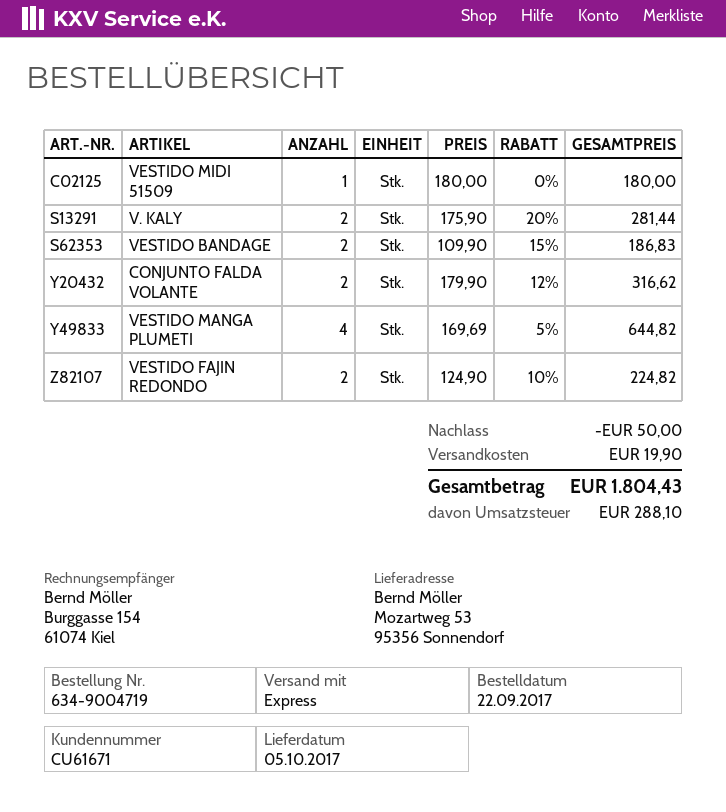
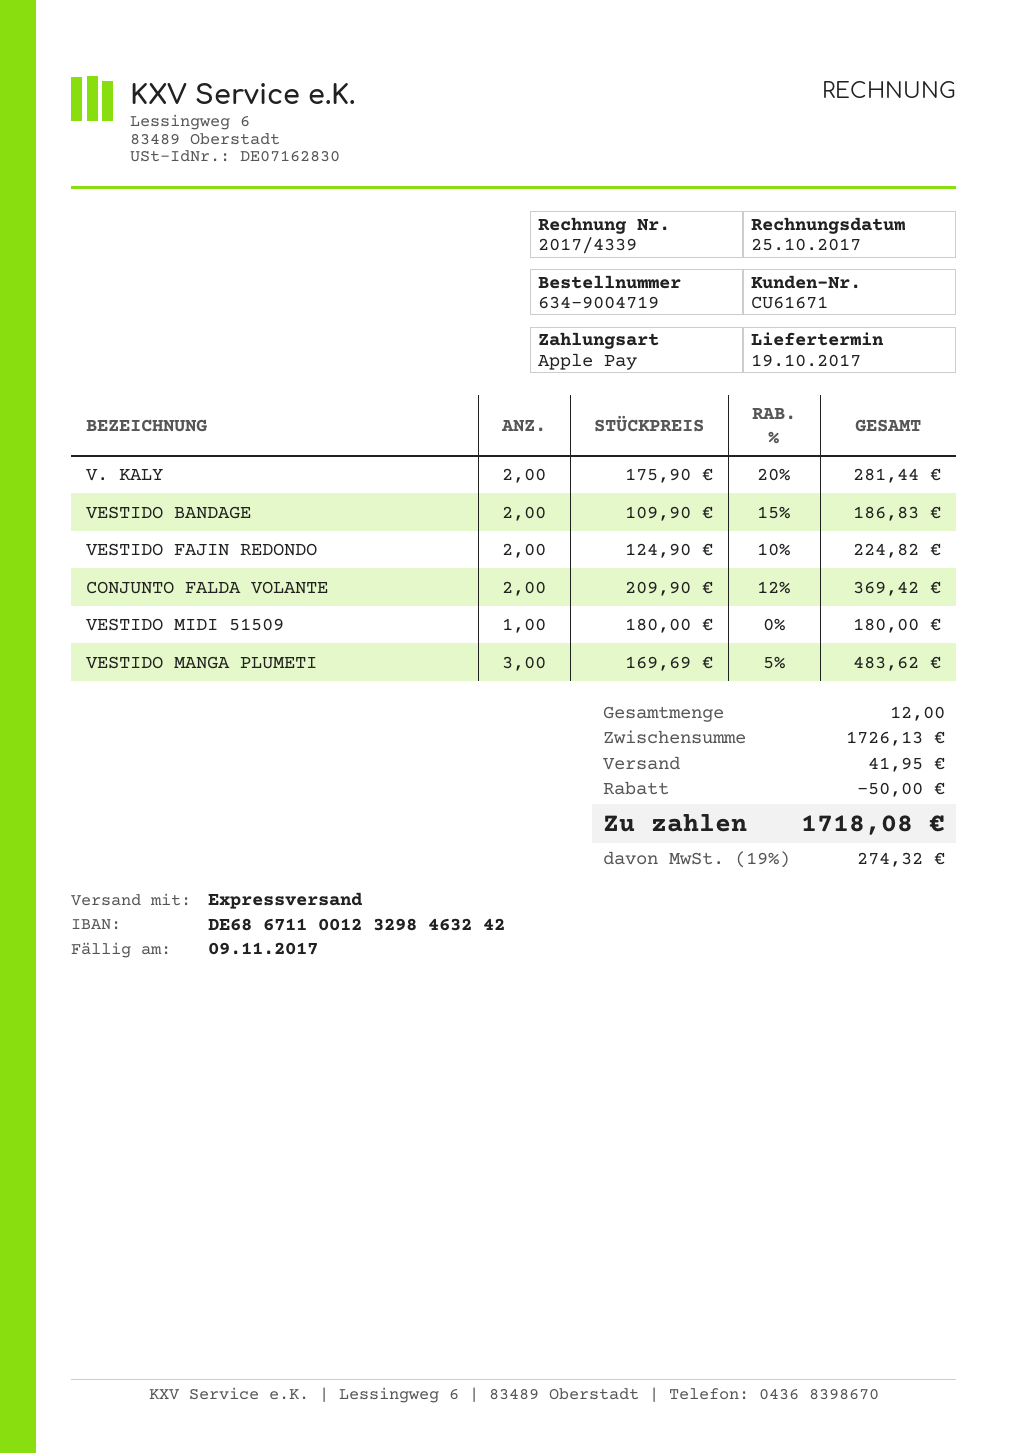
delivery date: 2017-10-05 -> 2017-10-19
CONJUNTO FALDA VOLANTE: 2 x 179.90 - 12% = 316.62 -> 2 x 209.90 - 12% = 369.42
VESTIDO MANGA PLUMETI: 4 x 169.69 - 5% = 644.82 -> 3 x 169.69 - 5% = 483.62
shipping: 19.90 -> 41.95
tax: 288.10 -> 274.32
total: 1804.43 -> 1718.08

